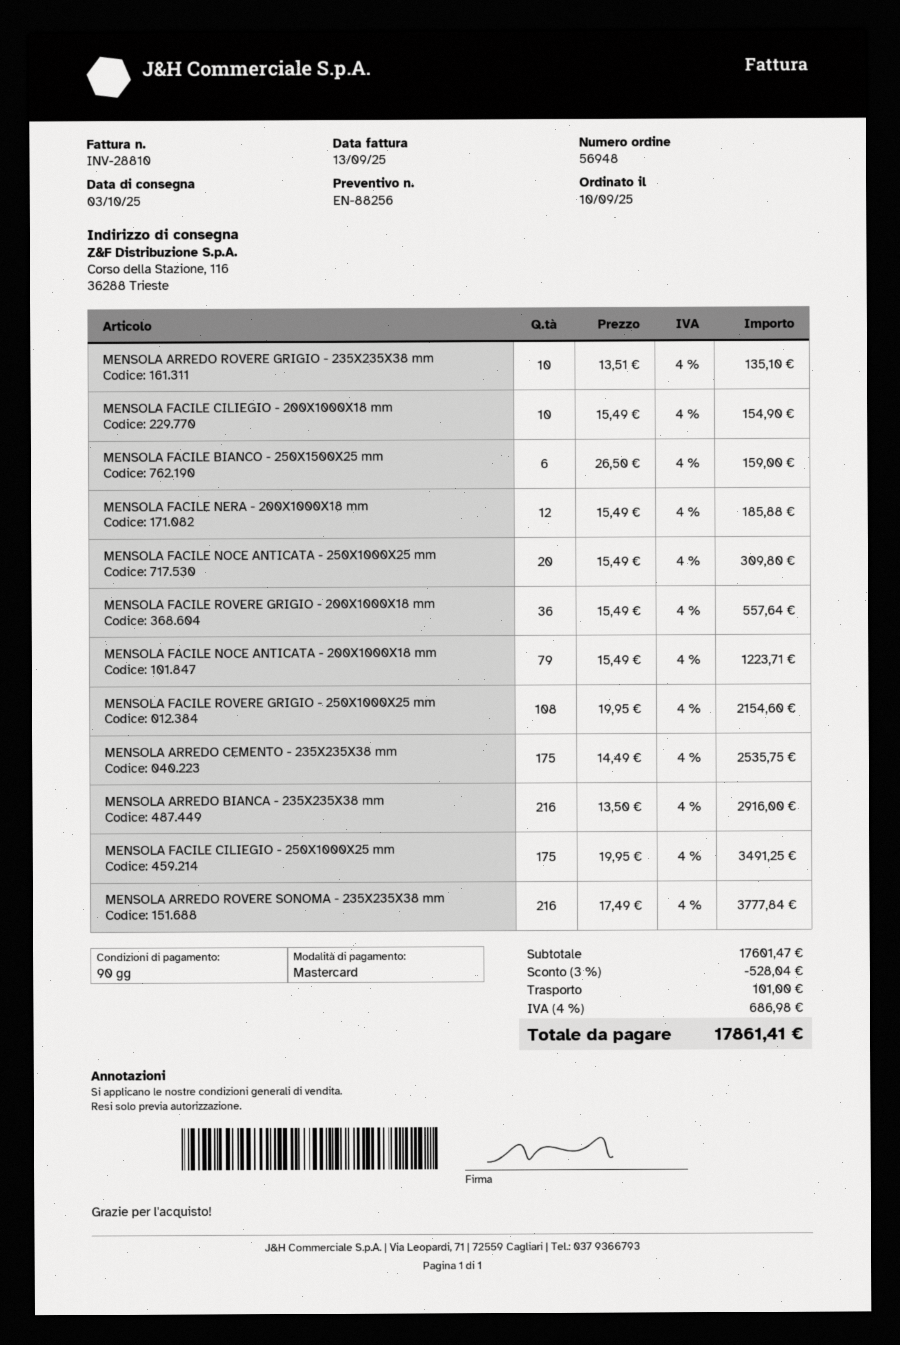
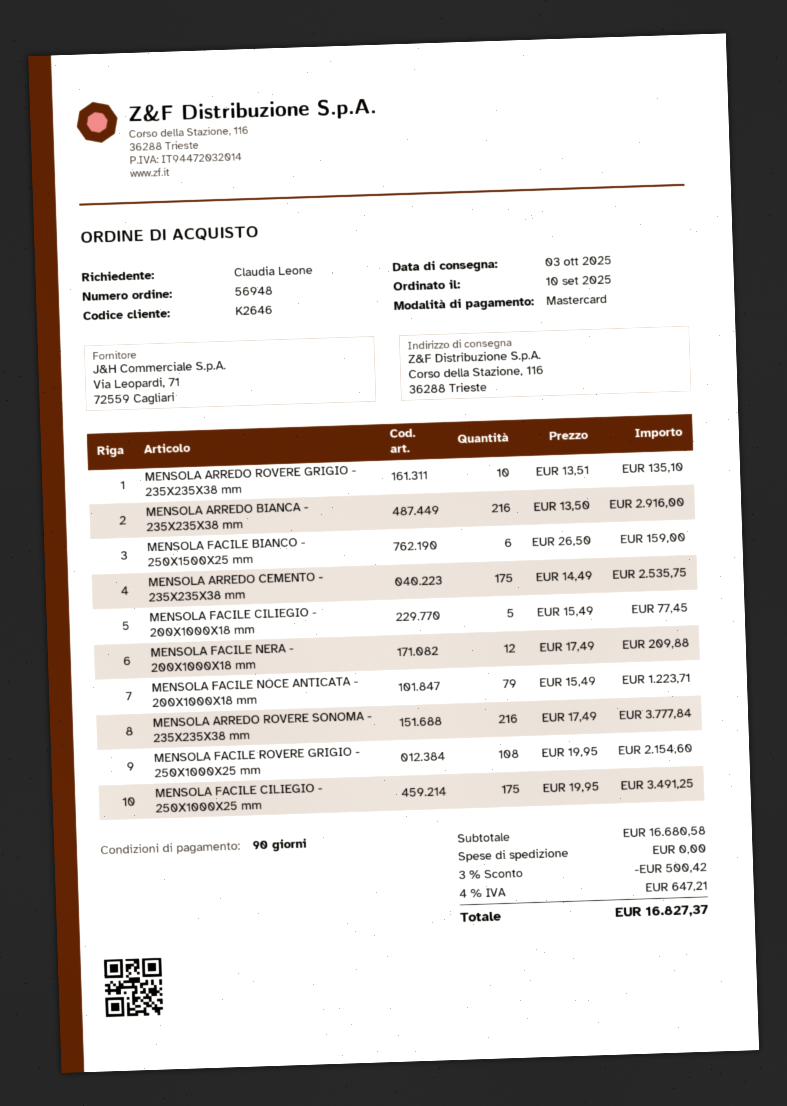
MENSOLA FACILE CILIEGIO - 200X1000X18 mm: 10 x 15.49 = 154.90 -> 5 x 15.49 = 77.45
MENSOLA FACILE NERA - 200X1000X18 mm: 12 x 15.49 = 185.88 -> 12 x 17.49 = 209.88
MENSOLA FACILE NOCE ANTICATA - 250X1000X25 mm: 20 x 15.49 = 309.80 -> none
MENSOLA FACILE ROVERE GRIGIO - 200X1000X18 mm: 36 x 15.49 = 557.64 -> none
subtotal: 17601.47 -> 16680.58
discount: 3% = 528.04 -> 3% = 500.42
shipping: 101.00 -> 0.00
tax: 4% = 686.98 -> 4% = 647.21
total: 17861.41 -> 16827.37

